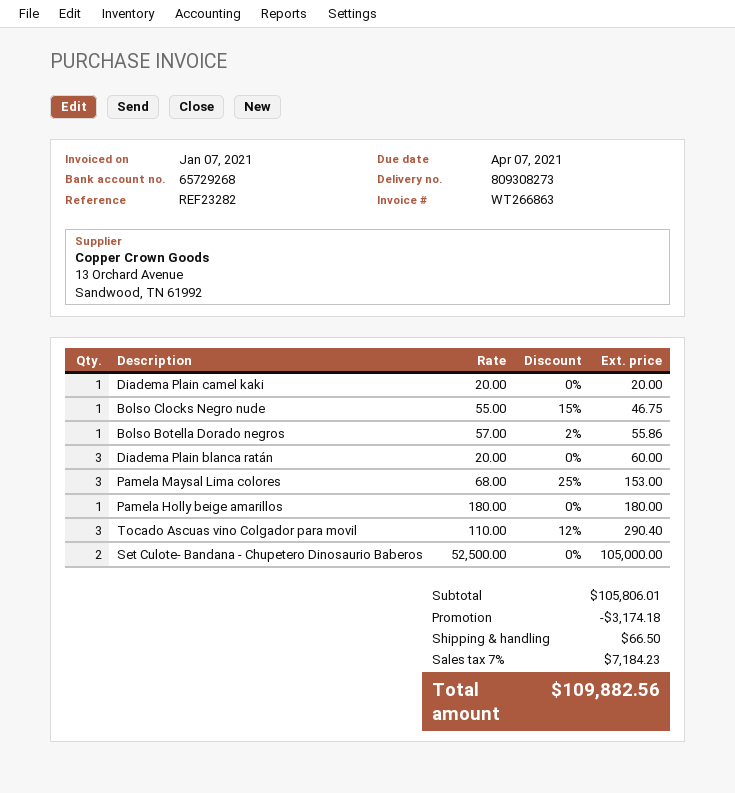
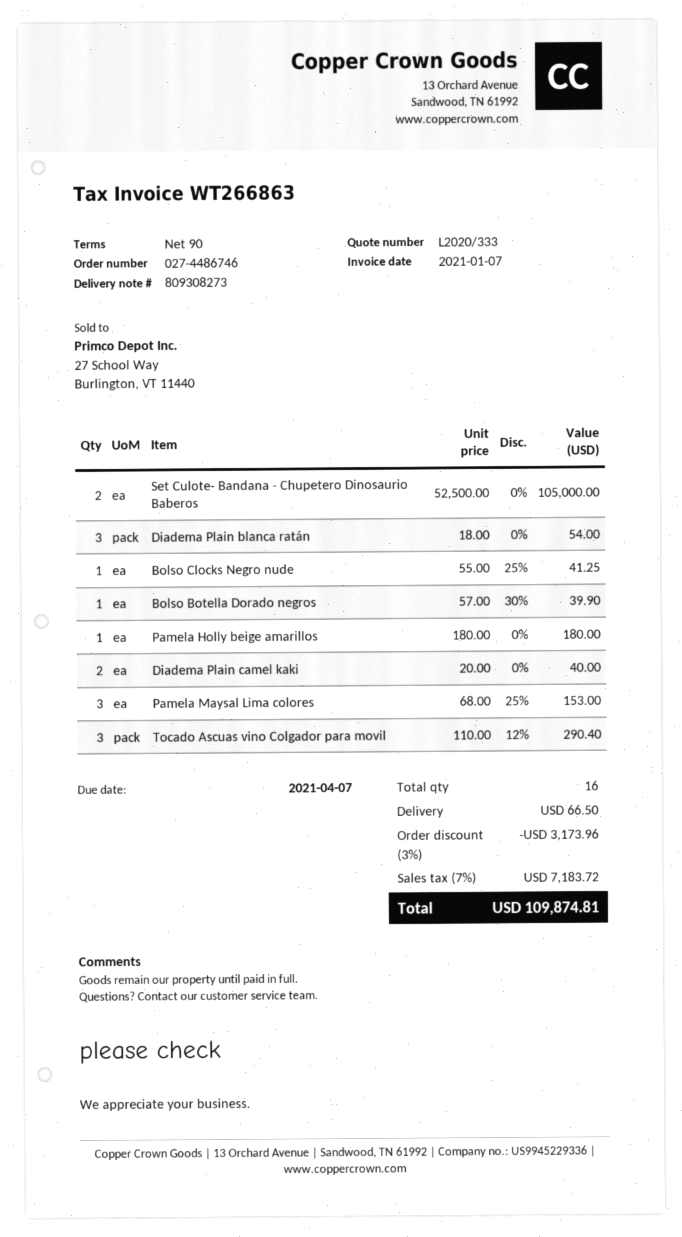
Diadema Plain camel kaki: 1 x 20.00 = 20.00 -> 2 x 20.00 = 40.00
Bolso Clocks Negro nude: 1 x 55.00 - 15% = 46.75 -> 1 x 55.00 - 25% = 41.25
Bolso Botella Dorado negros: 1 x 57.00 - 2% = 55.86 -> 1 x 57.00 - 30% = 39.90
Diadema Plain blanca ratán: 3 x 20.00 = 60.00 -> 3 x 18.00 = 54.00
discount: 3174.18 -> 3173.96
tax: 7% = 7184.23 -> 7% = 7183.72
total: 109882.56 -> 109874.81

